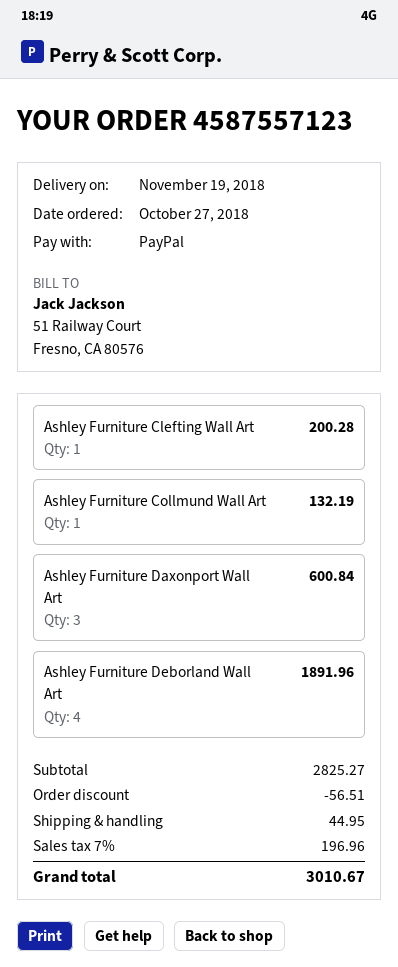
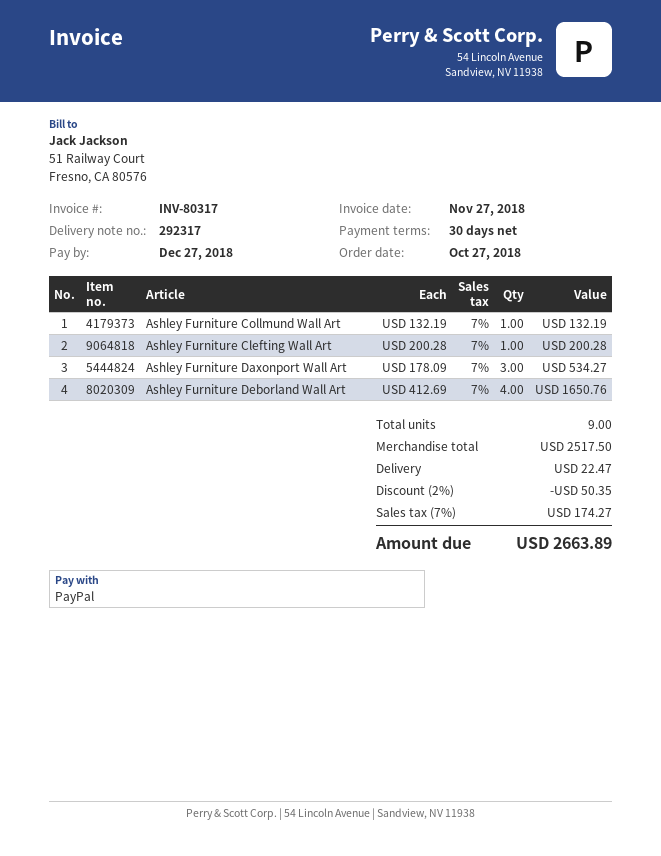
Ashley Furniture Daxonport Wall Art: 3 for 600.84 -> 3 for 534.27
Ashley Furniture Deborland Wall Art: 4 for 1891.96 -> 4 for 1650.76
subtotal: 2825.27 -> 2517.50
discount: 56.51 -> 50.35
shipping: 44.95 -> 22.47
tax: 7% = 196.96 -> 7% = 174.27
total: 3010.67 -> 2663.89

